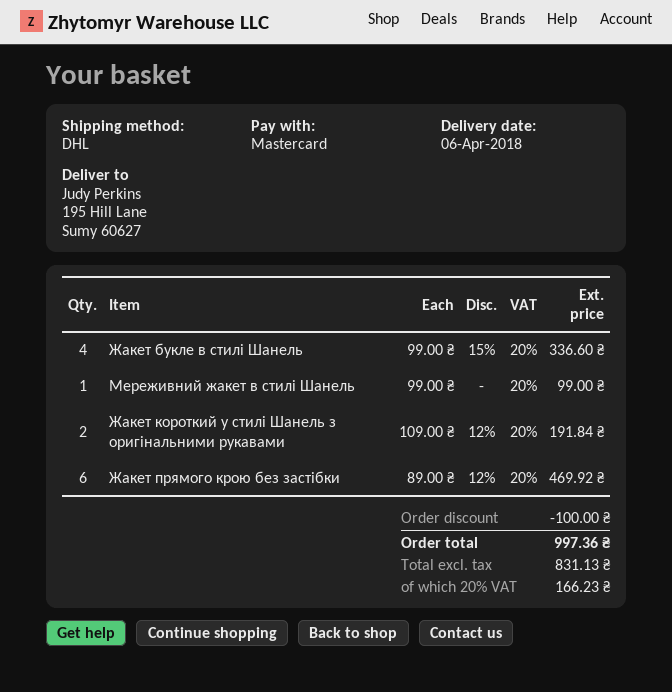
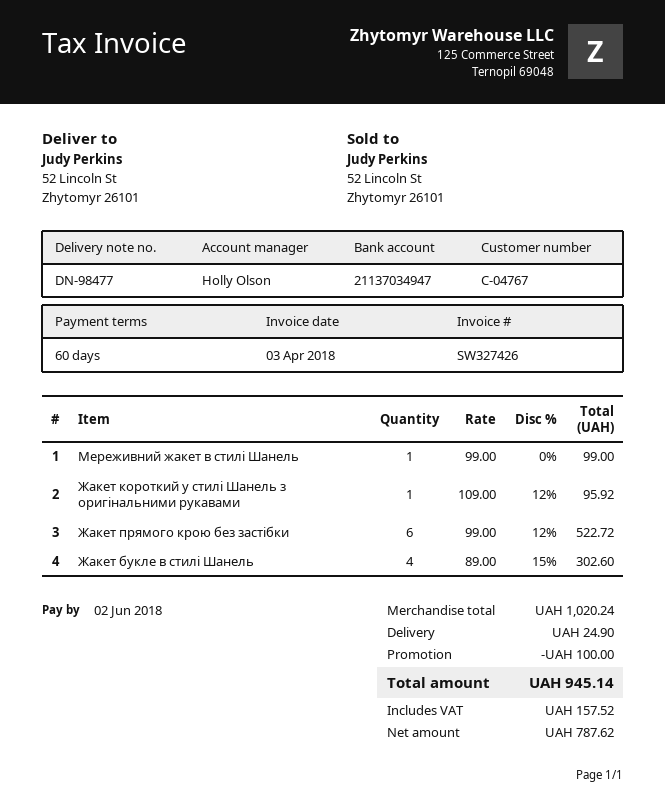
ship to: 195 Hill Lane, Sumy 60627 -> 52 Lincoln St, Zhytomyr 26101
Жакет букле в стилі Шанель: 4 x 99.00 - 15% = 336.60 -> 4 x 89.00 - 15% = 302.60
Жакет короткий у стилі Шанель з оригінальними рукавами: 2 x 109.00 - 12% = 191.84 -> 1 x 109.00 - 12% = 95.92
Жакет прямого крою без застібки: 6 x 89.00 - 12% = 469.92 -> 6 x 99.00 - 12% = 522.72
shipping: none -> 24.90
net: 831.13 -> 787.62
tax: 166.23 -> 157.52
total: 997.36 -> 945.14

